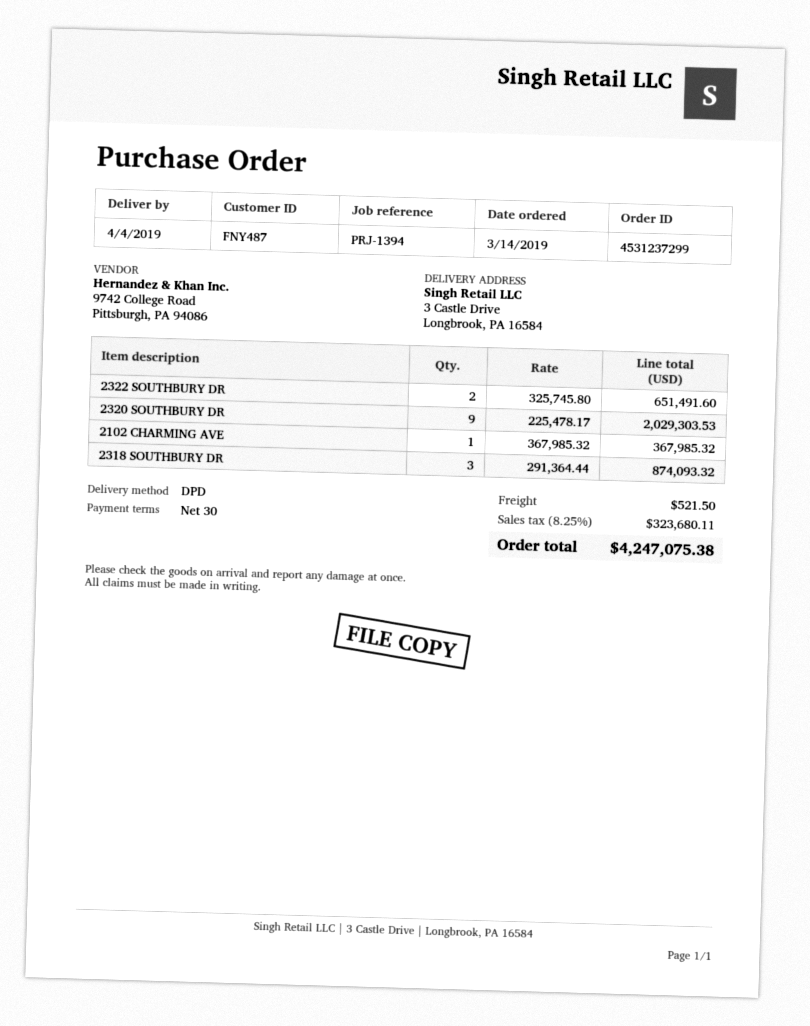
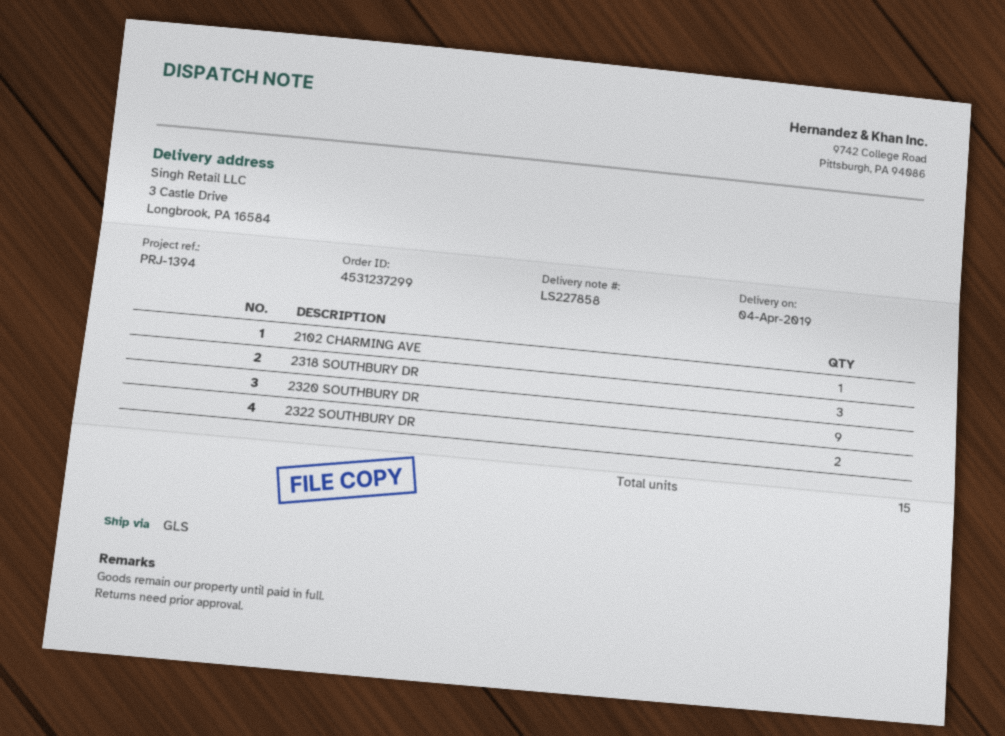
shipping method: DPD -> GLS

